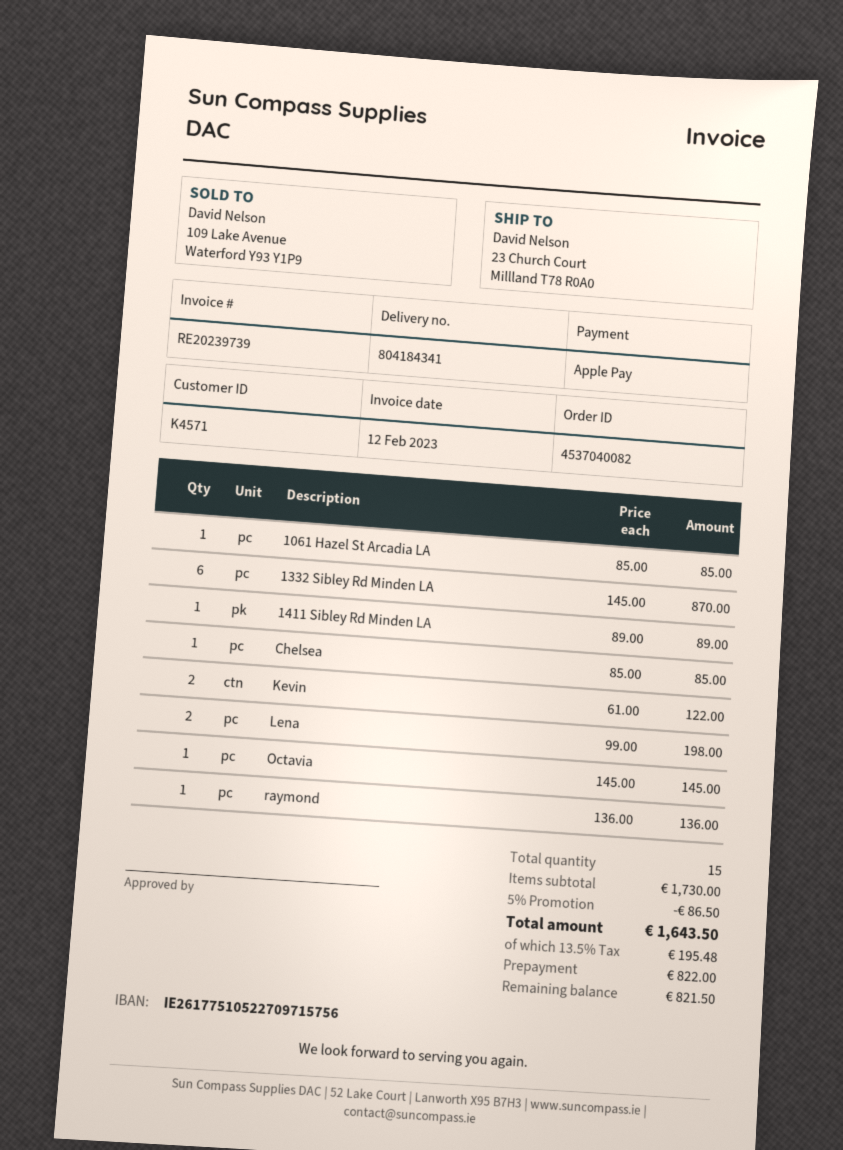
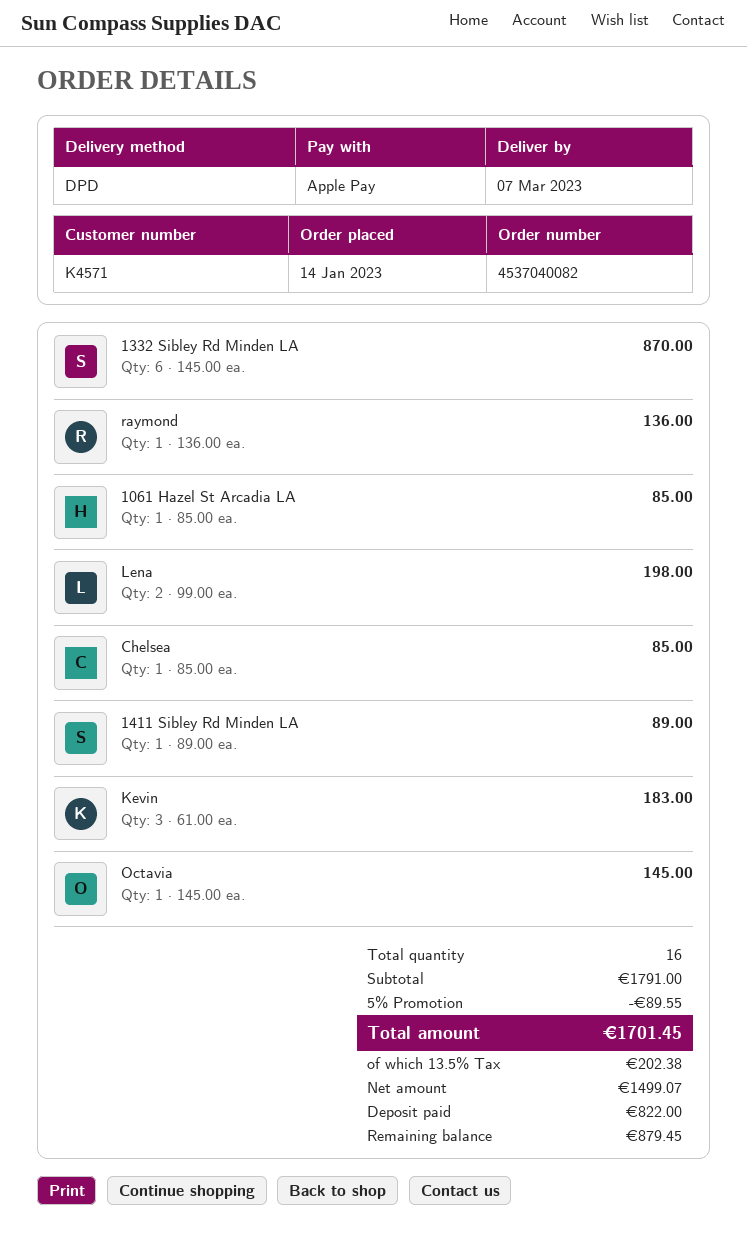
Kevin: 2 x 61.00 = 122.00 -> 3 x 61.00 = 183.00
total quantity: 15 -> 16
subtotal: 1730.00 -> 1791.00
discount: 5% = 86.50 -> 5% = 89.55
tax: 13.5% = 195.48 -> 13.5% = 202.38
total: 1643.50 -> 1701.45
balance: 821.50 -> 879.45

